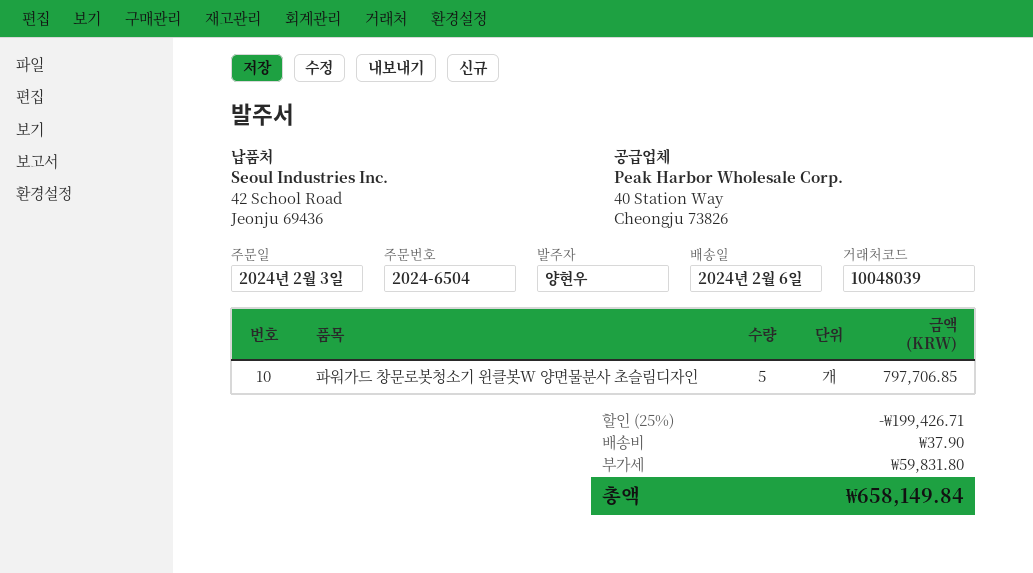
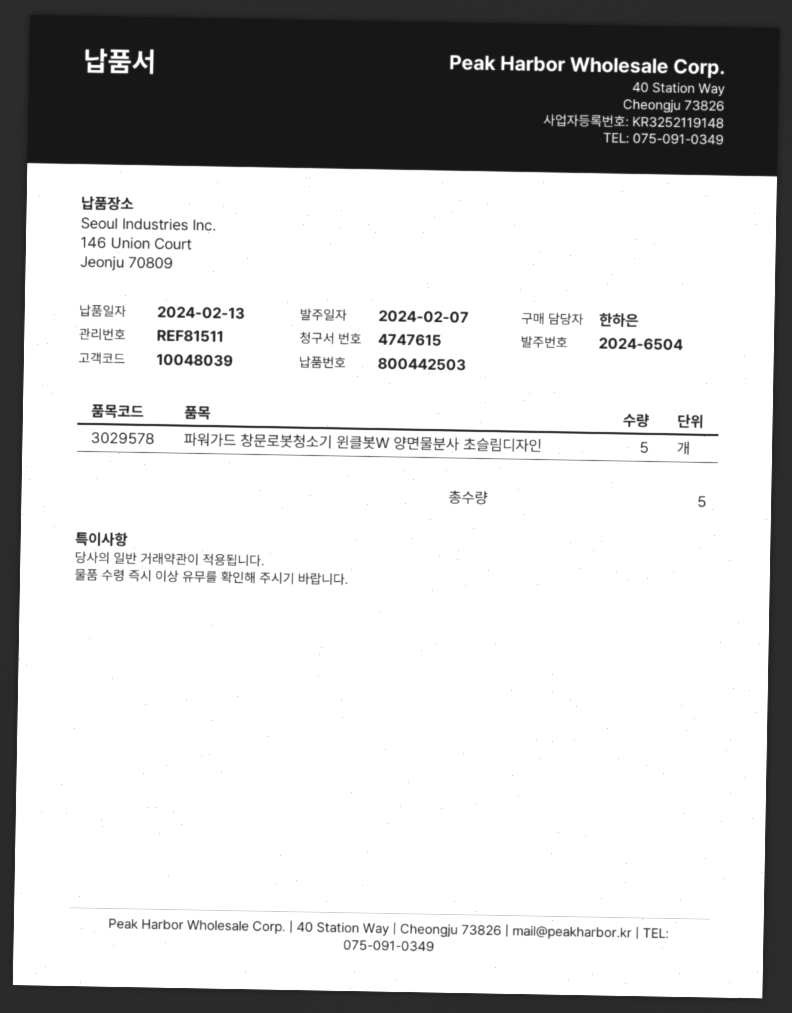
order date: 2024-02-03 -> 2024-02-07
delivery date: 2024-02-06 -> 2024-02-13
ordered by: 양현우 -> 한하은
ship to: 42 School Road, Jeonju 69436 -> 146 Union Court, Jeonju 70809

